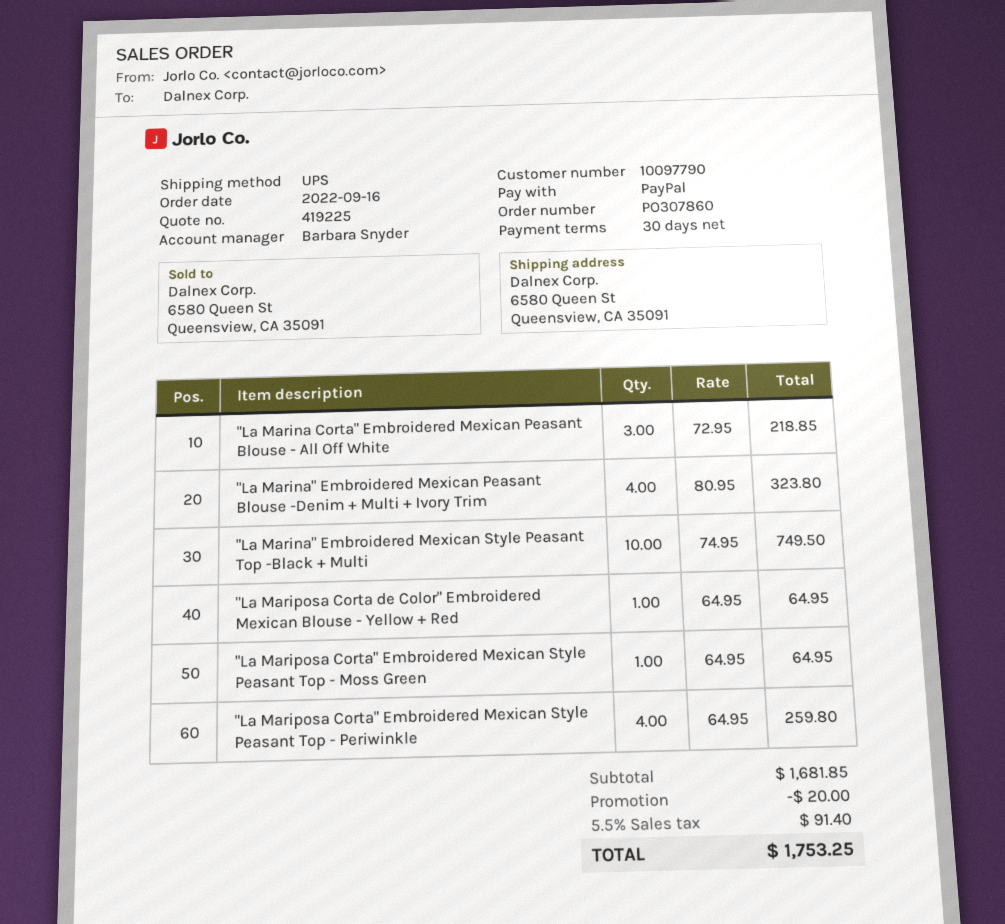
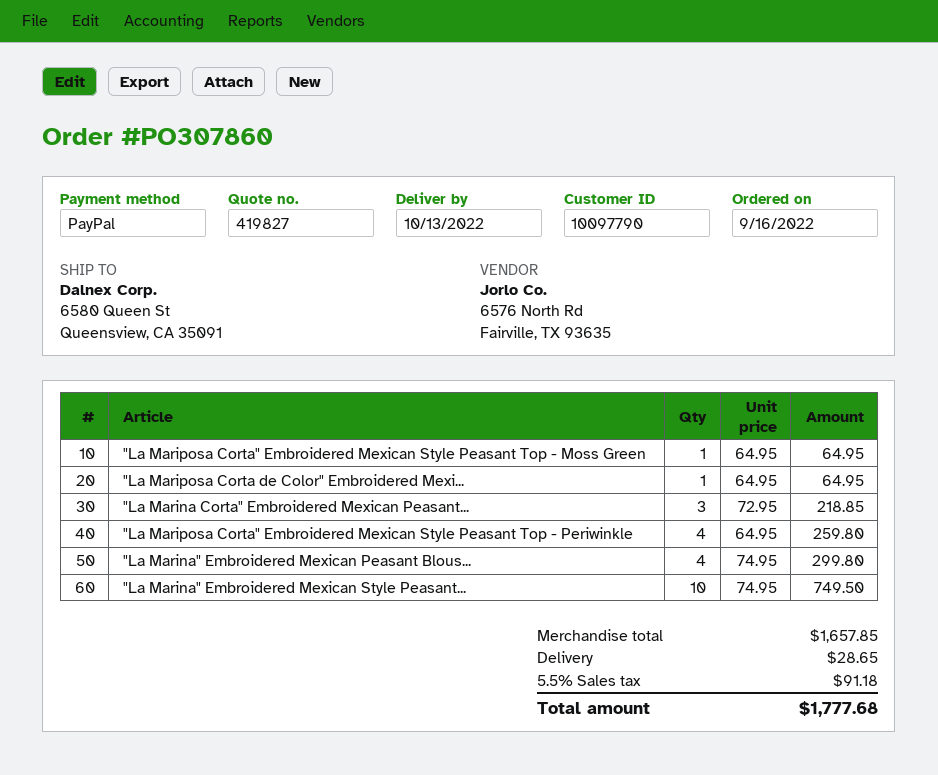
quote number: 419225 -> 419827
"La Marina" Embroidered Mexican Peasant Blouse -Denim + Multi + Ivory Trim: 4 x 80.95 = 323.80 -> 4 x 74.95 = 299.80
subtotal: 1681.85 -> 1657.85
discount: 20.00 -> none
shipping: none -> 28.65
tax: 5.5% = 91.40 -> 5.5% = 91.18
total: 1753.25 -> 1777.68

